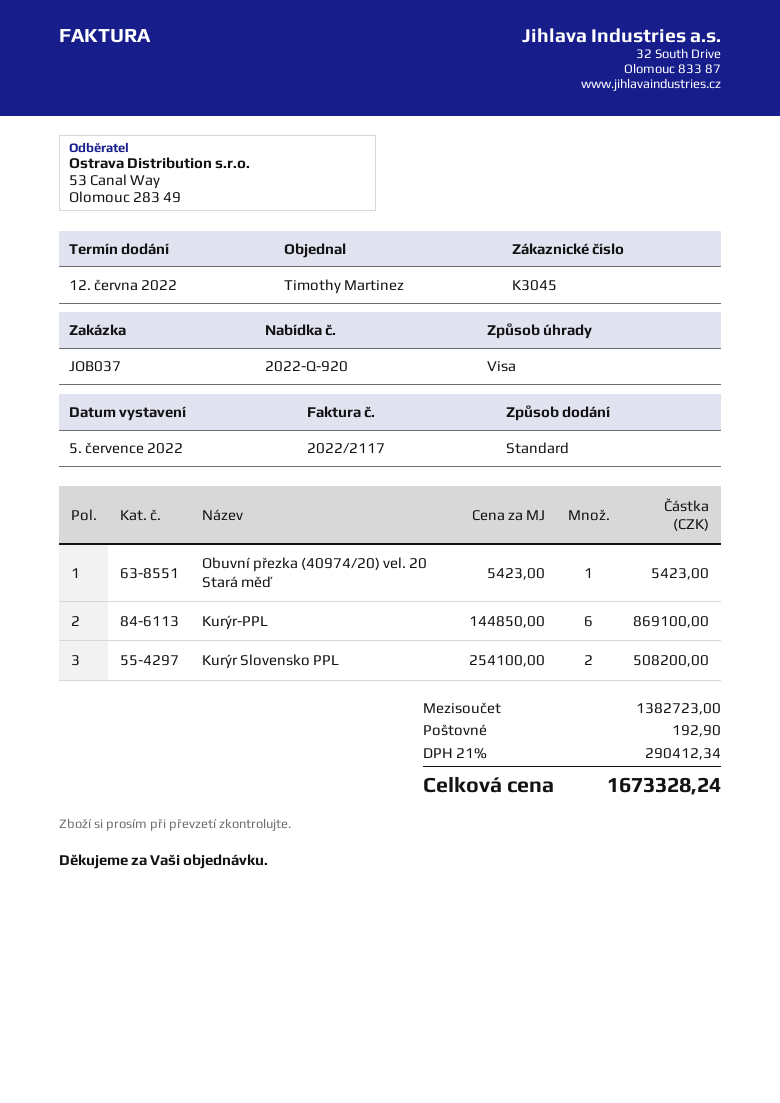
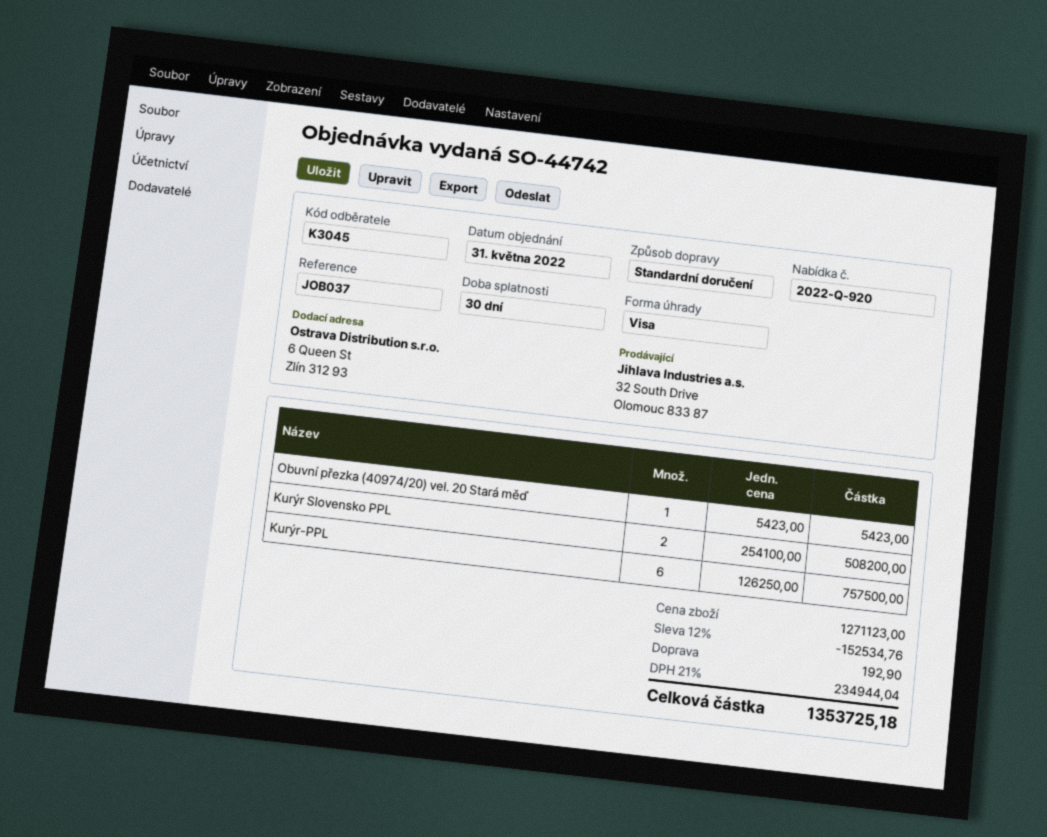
Kurýr-PPL: 6 x 144850.00 = 869100.00 -> 6 x 126250.00 = 757500.00
subtotal: 1382723.00 -> 1271123.00
discount: none -> 12% = 152534.76
tax: 21% = 290412.34 -> 21% = 234944.04
total: 1673328.24 -> 1353725.18

